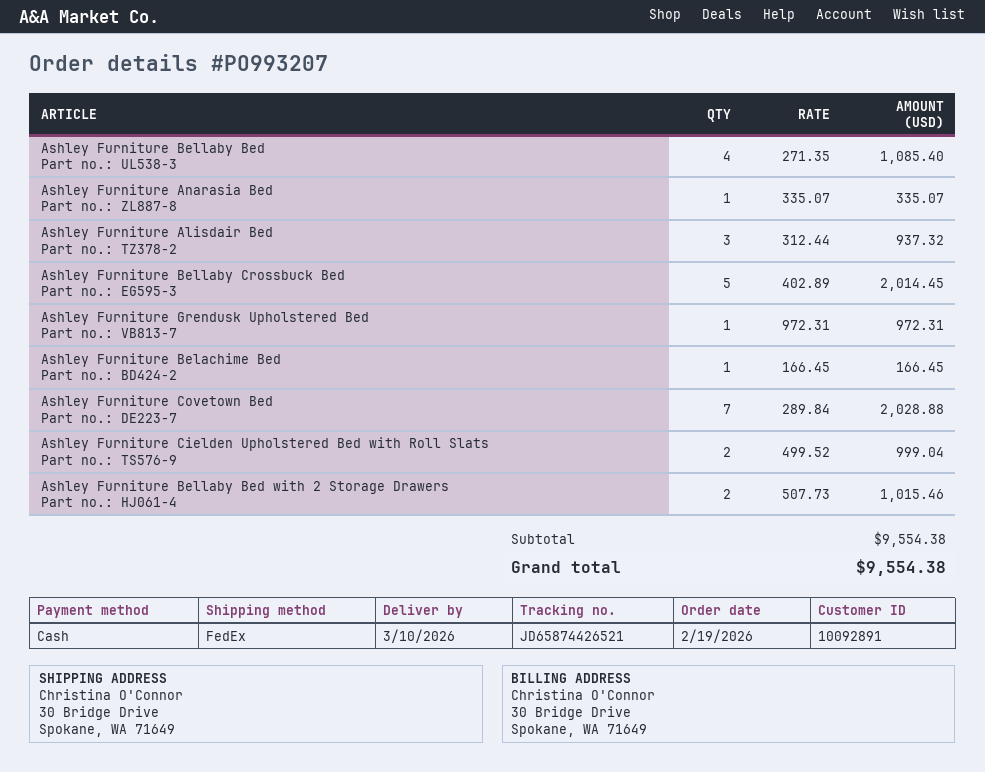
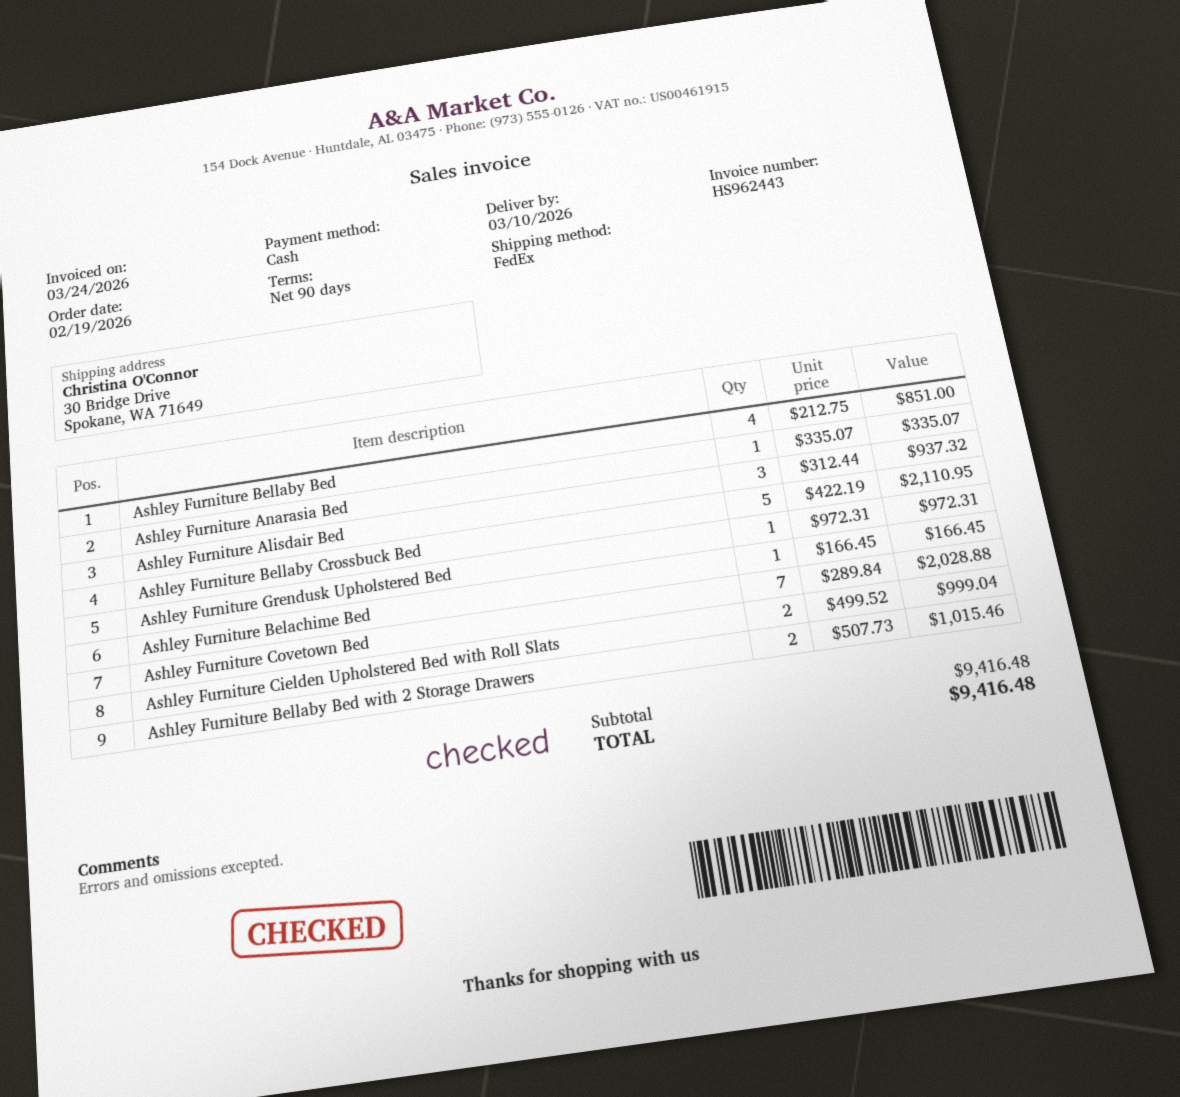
Ashley Furniture Bellaby Bed: 4 x 271.35 = 1085.40 -> 4 x 212.75 = 851.00
Ashley Furniture Bellaby Crossbuck Bed: 5 x 402.89 = 2014.45 -> 5 x 422.19 = 2110.95
subtotal: 9554.38 -> 9416.48
total: 9554.38 -> 9416.48

